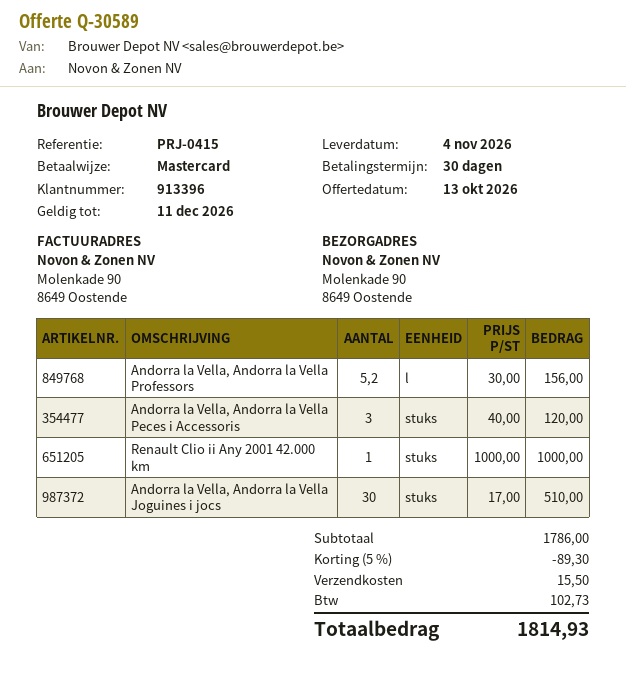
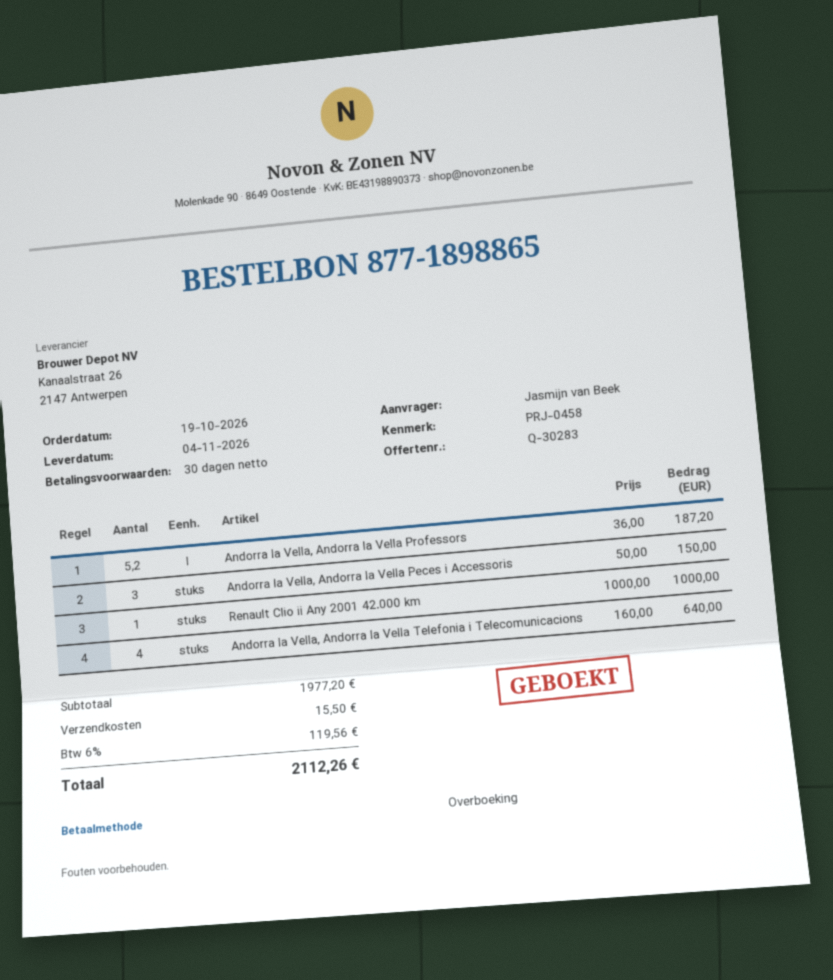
quote number: Q-30589 -> Q-30283
reference: PRJ-0415 -> PRJ-0458
payment method: Mastercard -> bank transfer
Andorra la Vella, Andorra la Vella Professors: 5.2 x 30.00 = 156.00 -> 5.2 x 36.00 = 187.20
Andorra la Vella, Andorra la Vella Peces i Accessoris: 3 x 40.00 = 120.00 -> 3 x 50.00 = 150.00
Andorra la Vella, Andorra la Vella Joguines i jocs: 30 x 17.00 = 510.00 -> none
Andorra la Vella, Andorra la Vella Telefonia i Telecomunicacions: none -> 4 x 160.00 = 640.00
subtotal: 1786.00 -> 1977.20
discount: 5% = 89.30 -> none
tax: 102.73 -> 119.56
total: 1814.93 -> 2112.26

